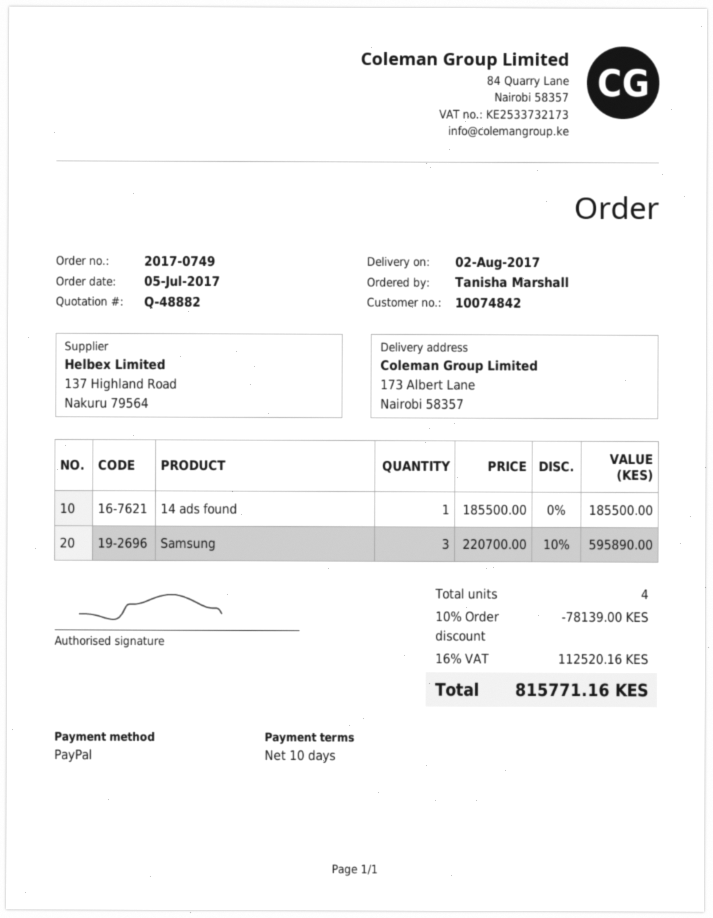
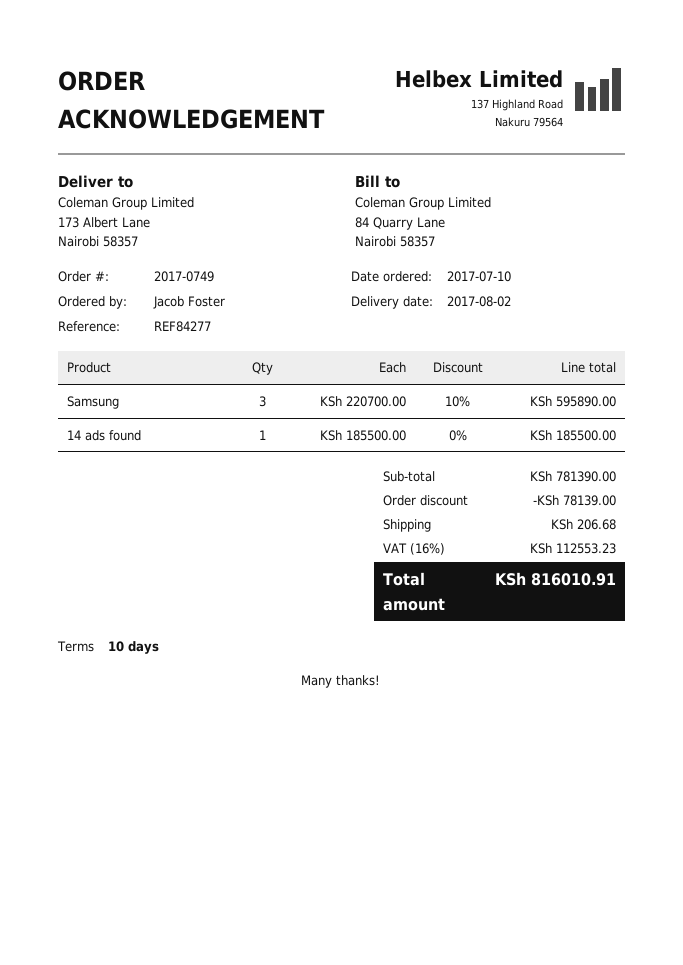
order date: 2017-07-05 -> 2017-07-10
ordered by: Tanisha Marshall -> Jacob Foster
shipping: none -> 206.68
tax: 16% = 112520.16 -> 16% = 112553.23
total: 815771.16 -> 816010.91

